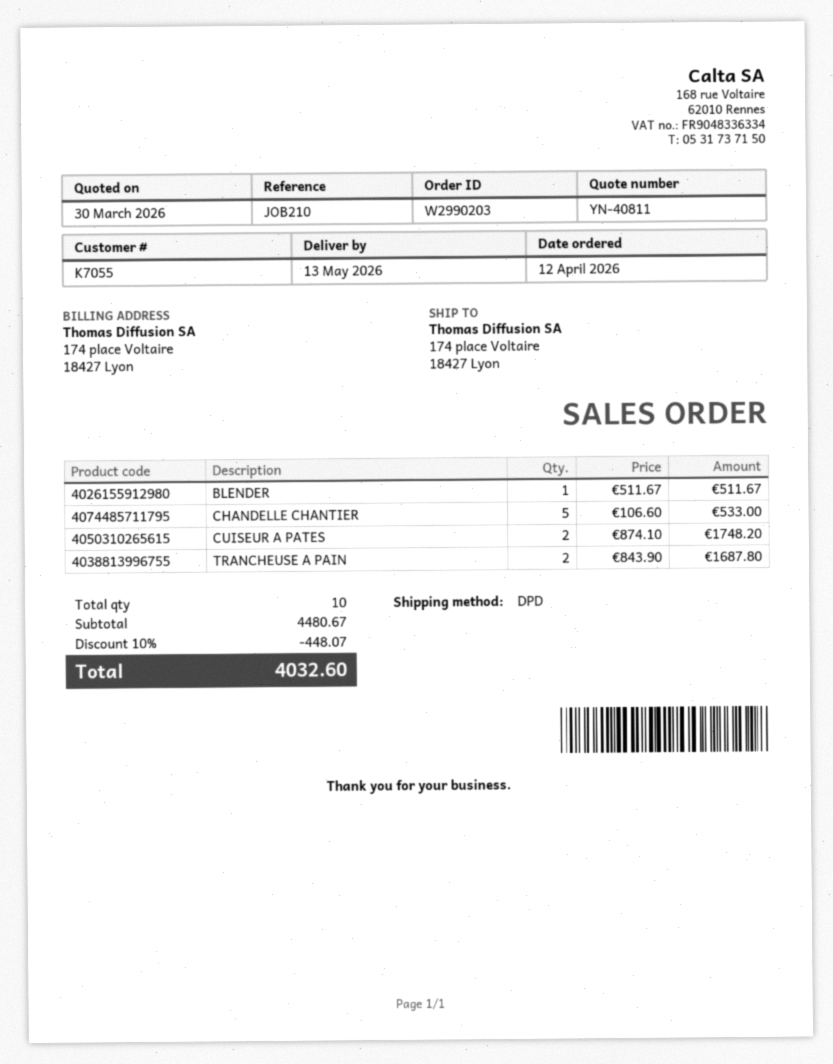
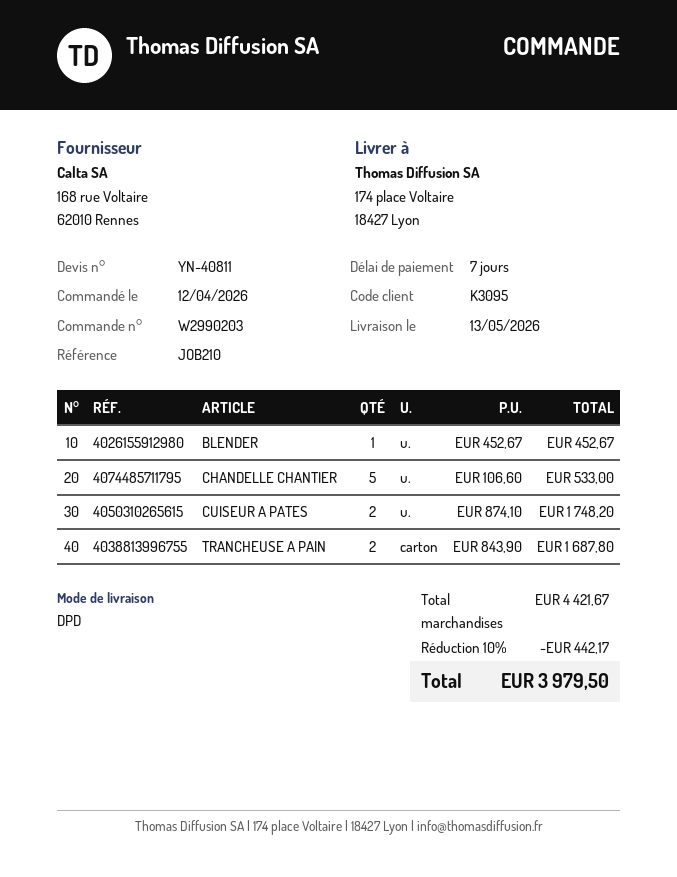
customer number: K7055 -> K3095
BLENDER: 1 x 511.67 = 511.67 -> 1 x 452.67 = 452.67
subtotal: 4480.67 -> 4421.67
discount: 10% = 448.07 -> 10% = 442.17
total: 4032.60 -> 3979.50

